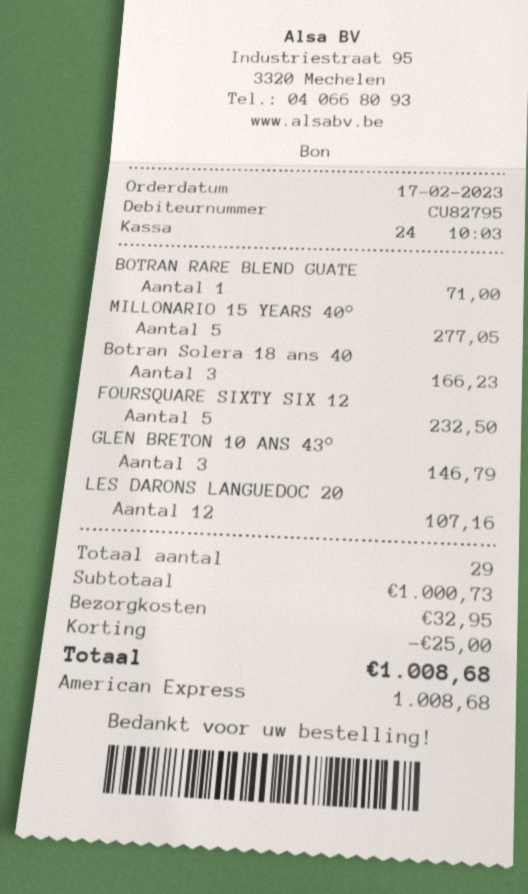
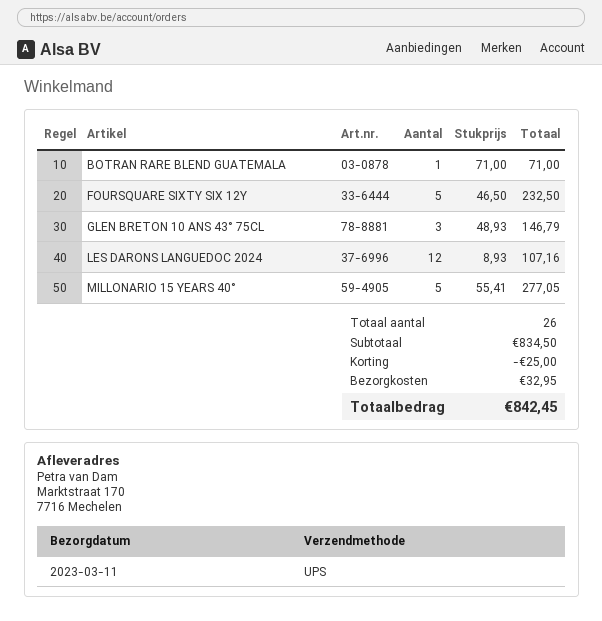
Botran Solera 18 ans 40: 3 for 166.23 -> none
total quantity: 29 -> 26
subtotal: 1000.73 -> 834.50
total: 1008.68 -> 842.45

